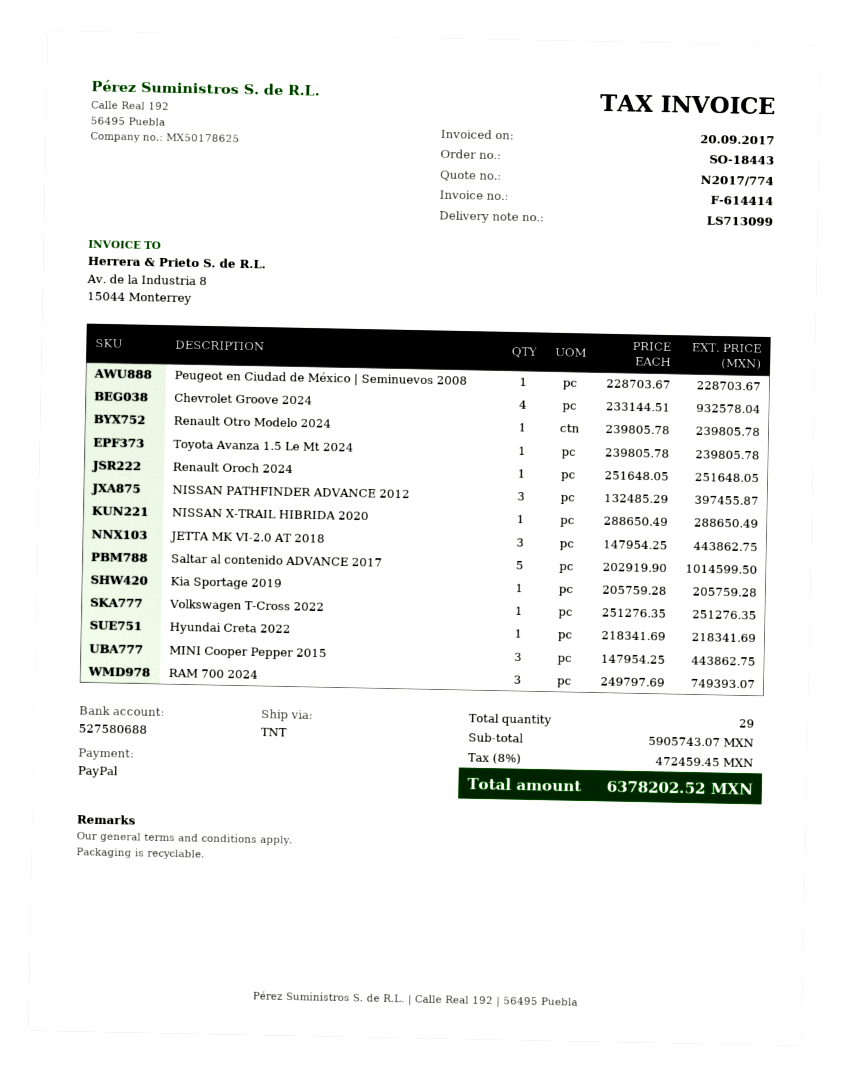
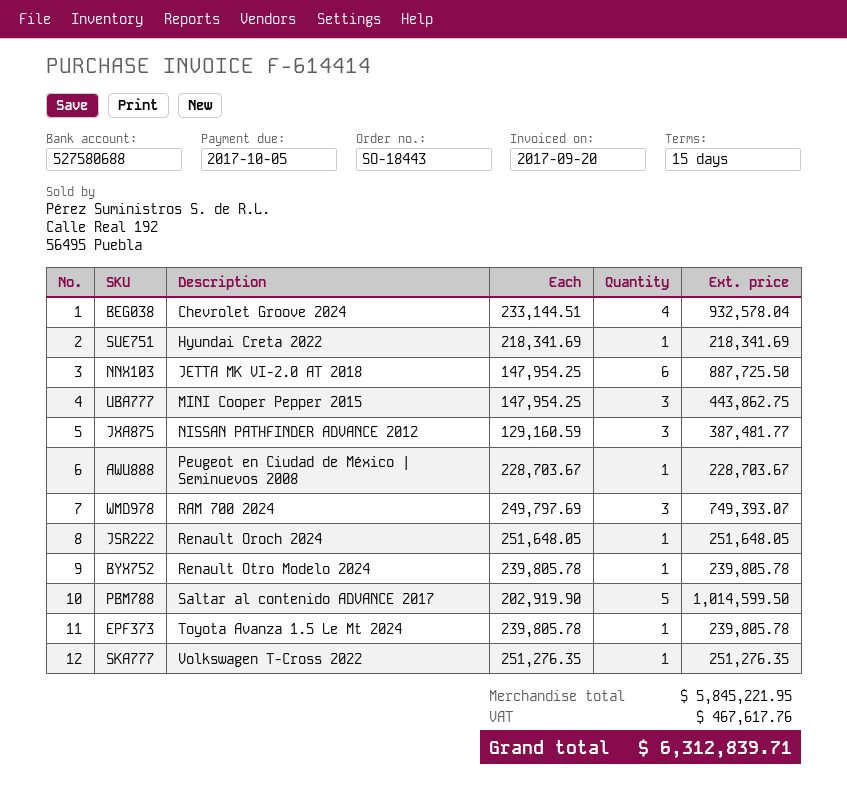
NISSAN PATHFINDER ADVANCE 2012: 3 x 132485.29 = 397455.87 -> 3 x 129160.59 = 387481.77
NISSAN X-TRAIL HIBRIDA 2020: 1 x 288650.49 = 288650.49 -> none
JETTA MK VI-2.0 AT 2018: 3 x 147954.25 = 443862.75 -> 6 x 147954.25 = 887725.50
Kia Sportage 2019: 1 x 205759.28 = 205759.28 -> none
subtotal: 5905743.07 -> 5845221.95
tax: 472459.45 -> 467617.76
total: 6378202.52 -> 6312839.71

